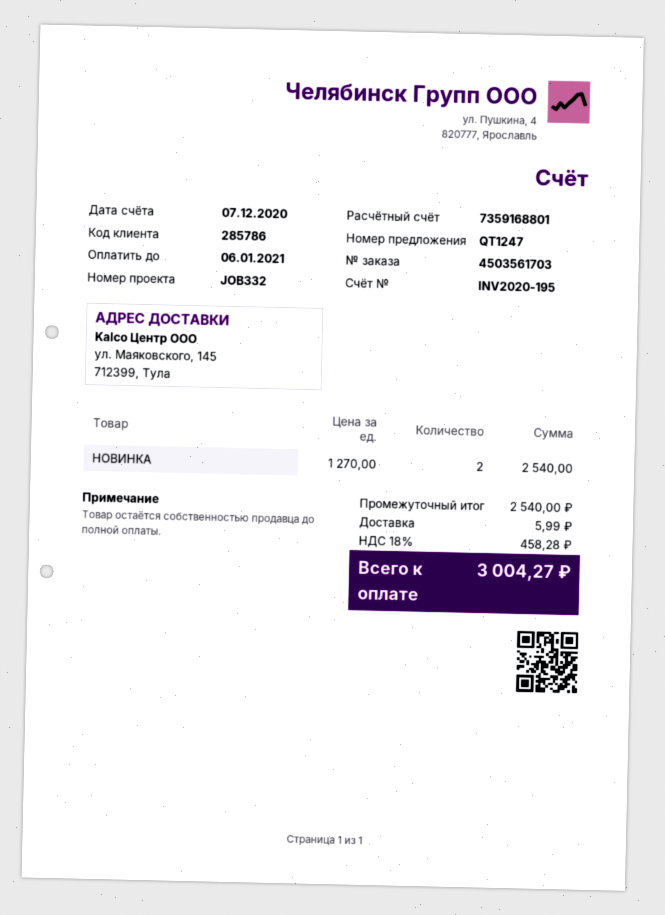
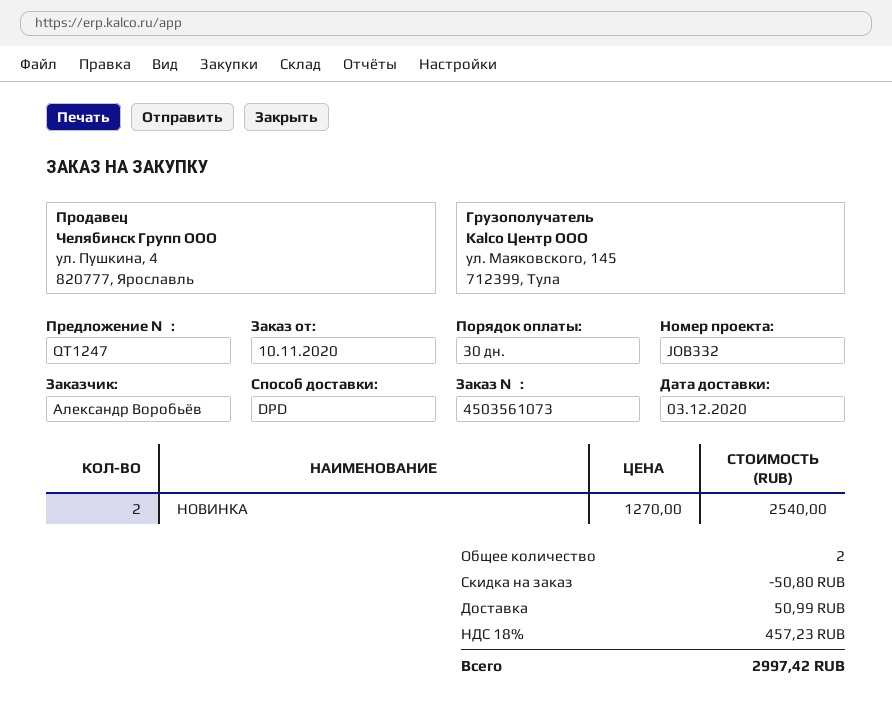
order number: 4503561703 -> 4503561073
discount: none -> 50.80
shipping: 5.99 -> 50.99
tax: 18% = 458.28 -> 18% = 457.23
total: 3004.27 -> 2997.42

